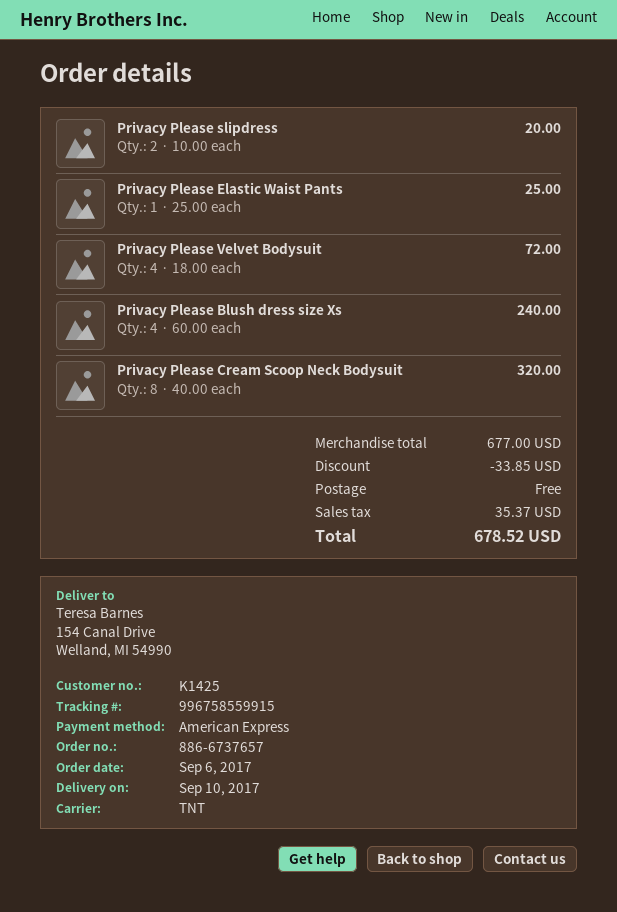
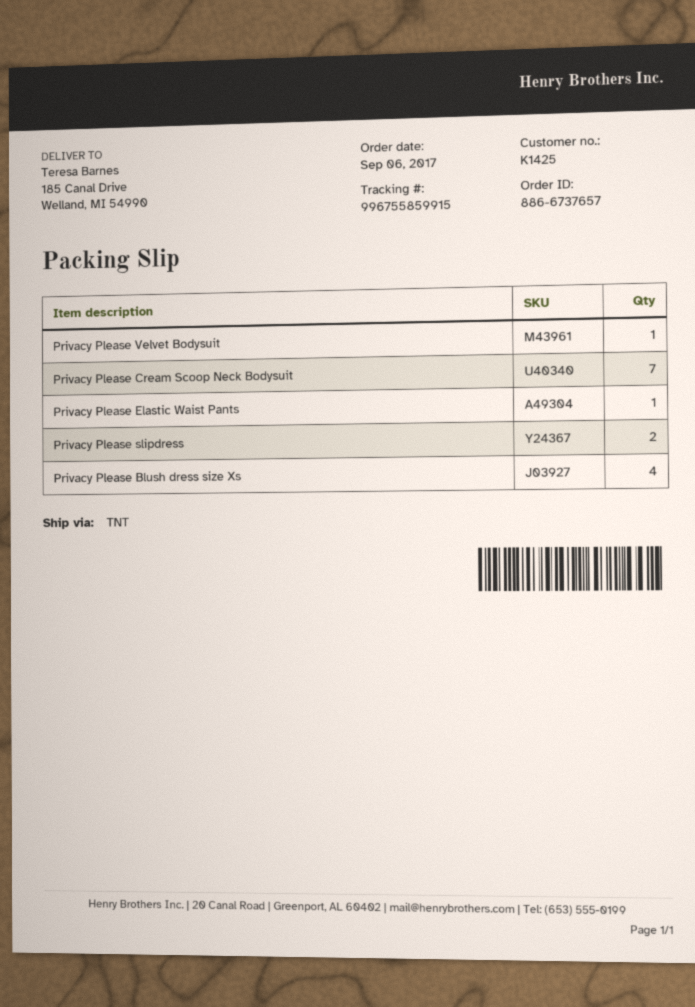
tracking number: 996758559915 -> 996755859915
ship to: 154 Canal Drive, Welland, MI 54990 -> 185 Canal Drive, Welland, MI 54990
Privacy Please Velvet Bodysuit: 4 -> 1
Privacy Please Cream Scoop Neck Bodysuit: 8 -> 7

